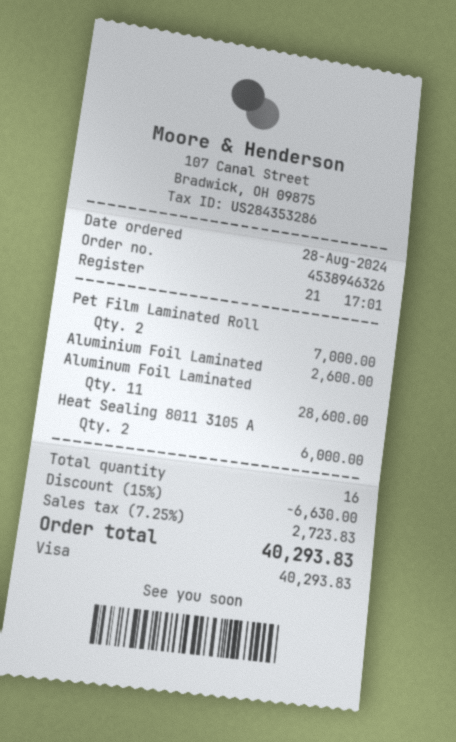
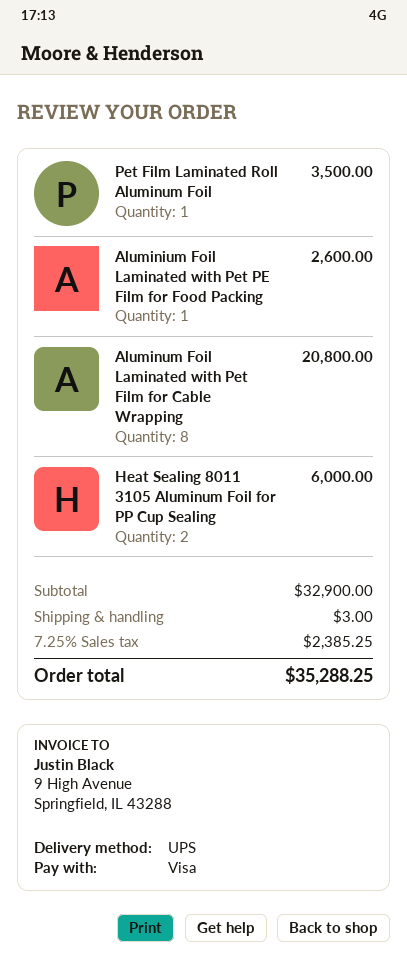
Pet Film Laminated Roll: 2 for 7000.00 -> 1 for 3500.00
Aluminum Foil Laminated: 11 for 28600.00 -> 8 for 20800.00
discount: 15% = 6630.00 -> none
shipping: none -> 3.00
tax: 7.25% = 2723.83 -> 7.25% = 2385.25
total: 40293.83 -> 35288.25

